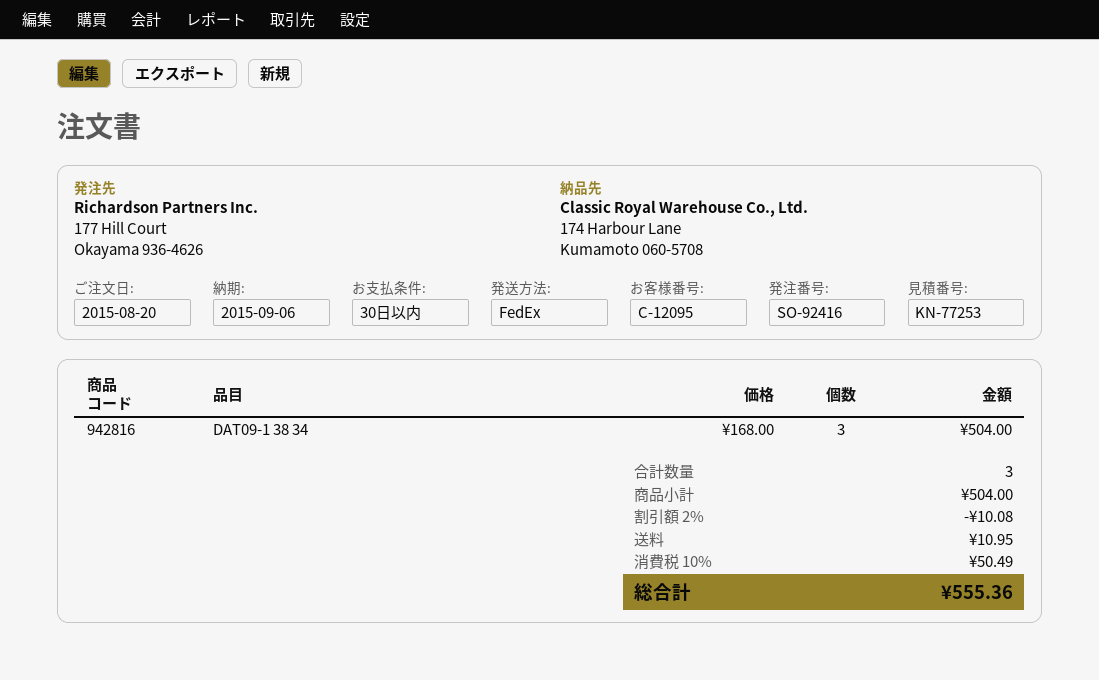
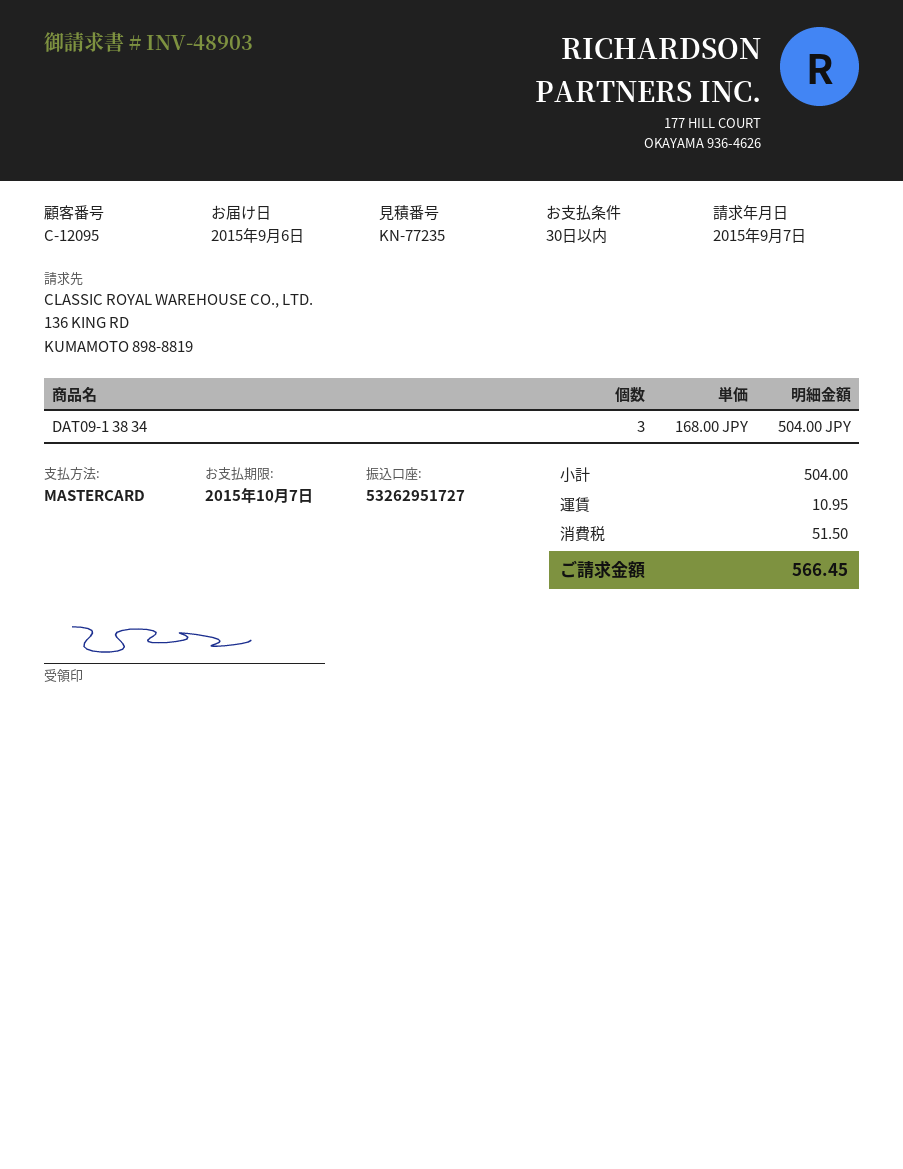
quote number: KN-77253 -> KN-77235
discount: 2% = 10.08 -> none
tax: 50.49 -> 51.50
total: 555.36 -> 566.45

